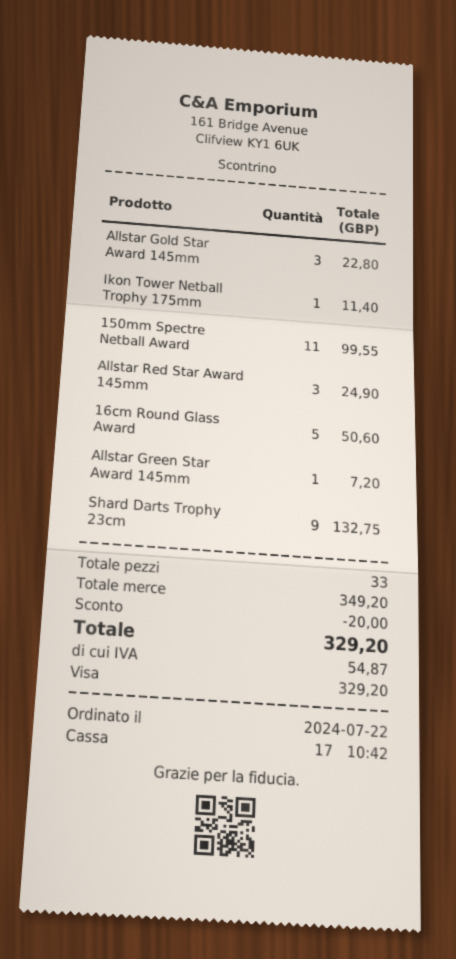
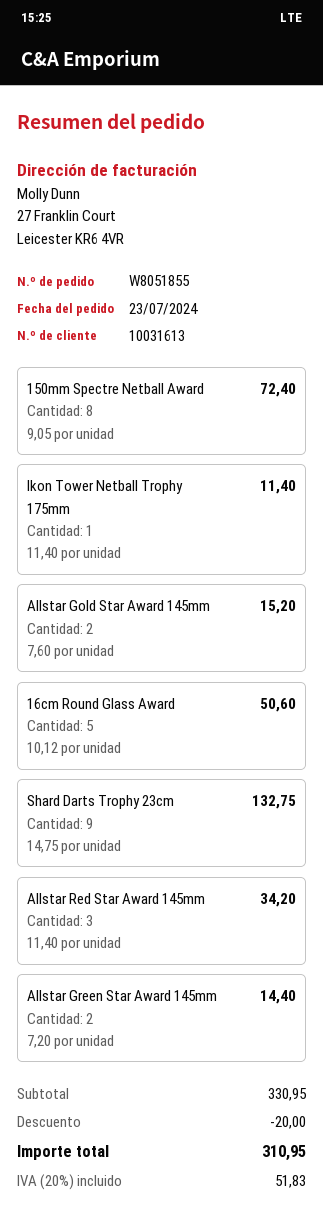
order date: 2024-07-22 -> 2024-07-23
Allstar Gold Star Award 145mm: 3 for 22.80 -> 2 for 15.20
150mm Spectre Netball Award: 11 for 99.55 -> 8 for 72.40
Allstar Red Star Award 145mm: 3 for 24.90 -> 3 for 34.20
Allstar Green Star Award 145mm: 1 for 7.20 -> 2 for 14.40
subtotal: 349.20 -> 330.95
tax: 54.87 -> 51.83
total: 329.20 -> 310.95

